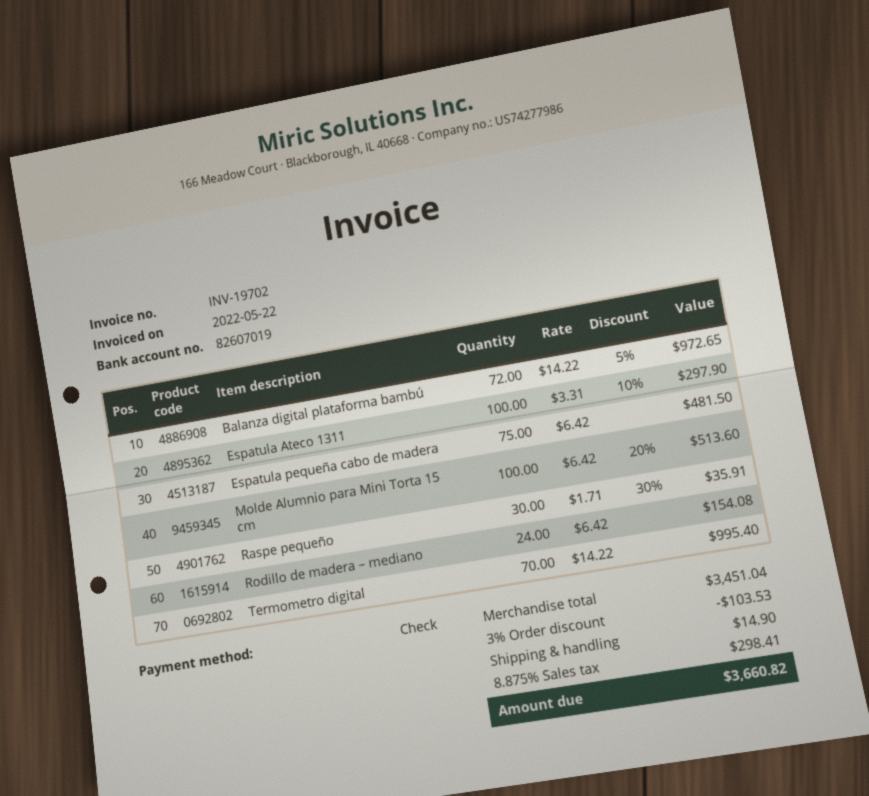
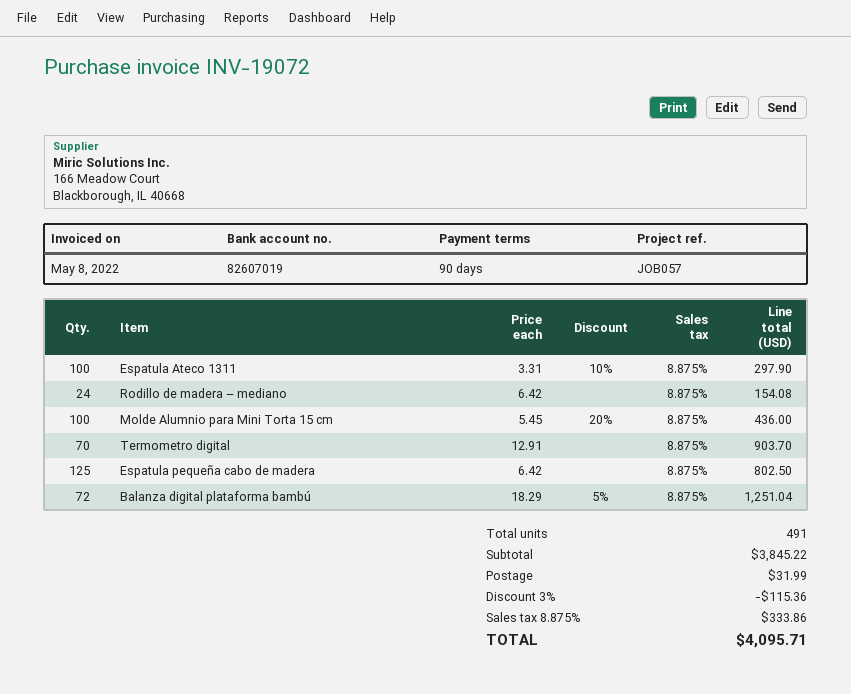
invoice number: INV-19702 -> INV-19072
invoice date: 2022-05-22 -> 2022-05-08
Balanza digital plataforma bambú: 72 x 14.22 - 5% = 972.65 -> 72 x 18.29 - 5% = 1251.04
Espatula pequeña cabo de madera: 75 x 6.42 = 481.50 -> 125 x 6.42 = 802.50
Molde Alumnio para Mini Torta 15 cm: 100 x 6.42 - 20% = 513.60 -> 100 x 5.45 - 20% = 436.00
Raspe pequeño: 30 x 1.71 - 30% = 35.91 -> none
Termometro digital: 70 x 14.22 = 995.40 -> 70 x 12.91 = 903.70
subtotal: 3451.04 -> 3845.22
discount: 3% = 103.53 -> 3% = 115.36
shipping: 14.90 -> 31.99
tax: 8.875% = 298.41 -> 8.875% = 333.86
total: 3660.82 -> 4095.71

